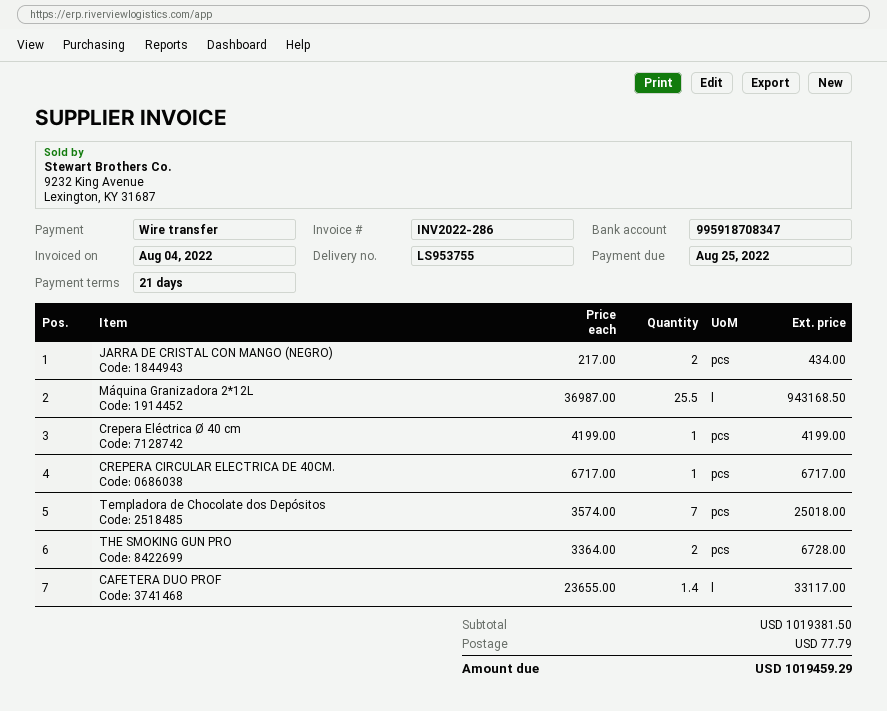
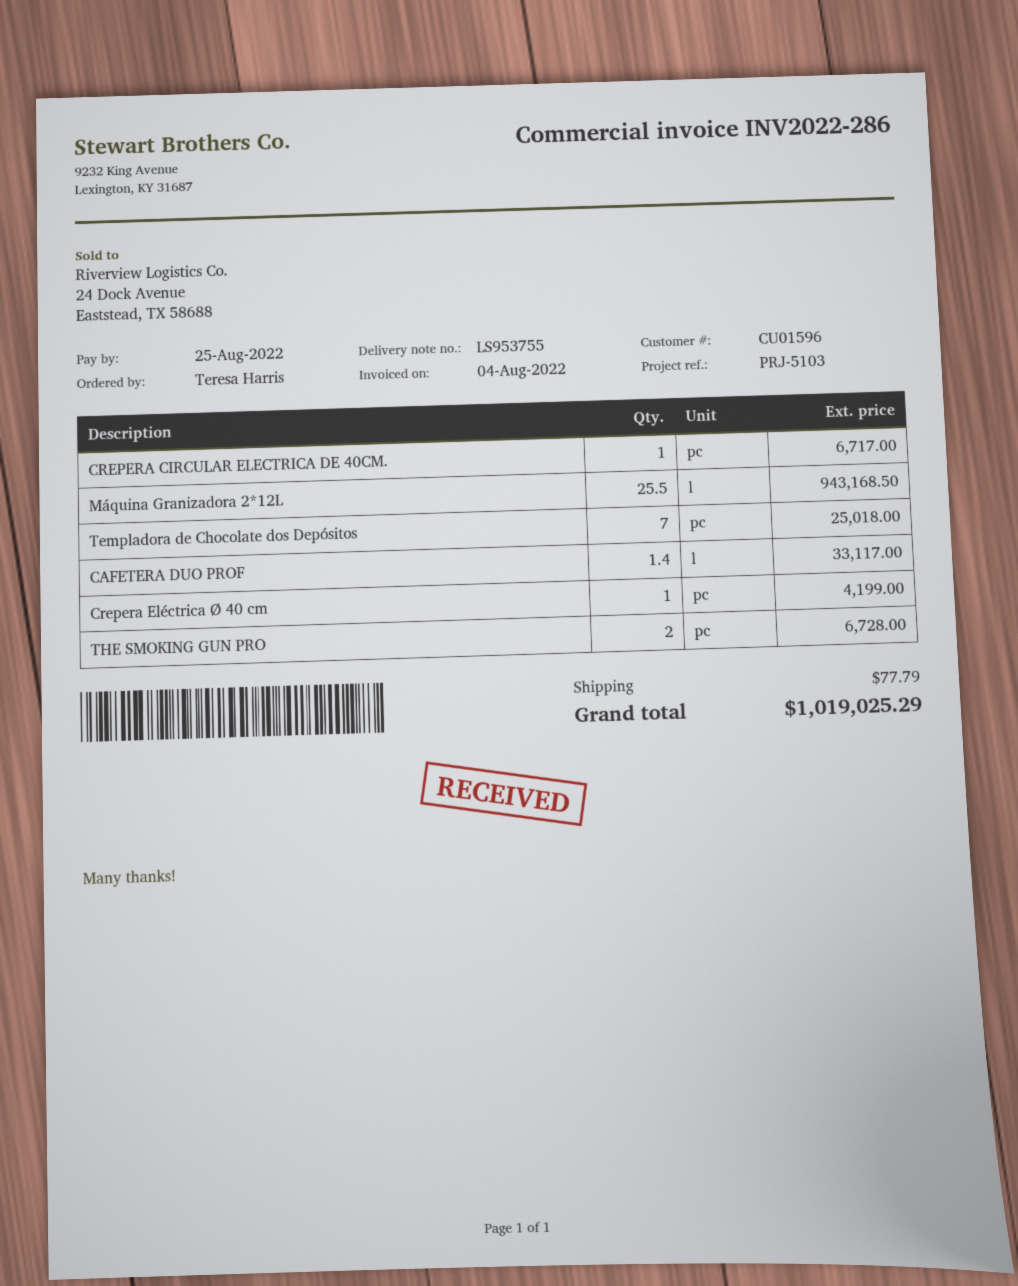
JARRA DE CRISTAL CON MANGO (NEGRO): 2 for 434.00 -> none
total: 1019459.29 -> 1019025.29

